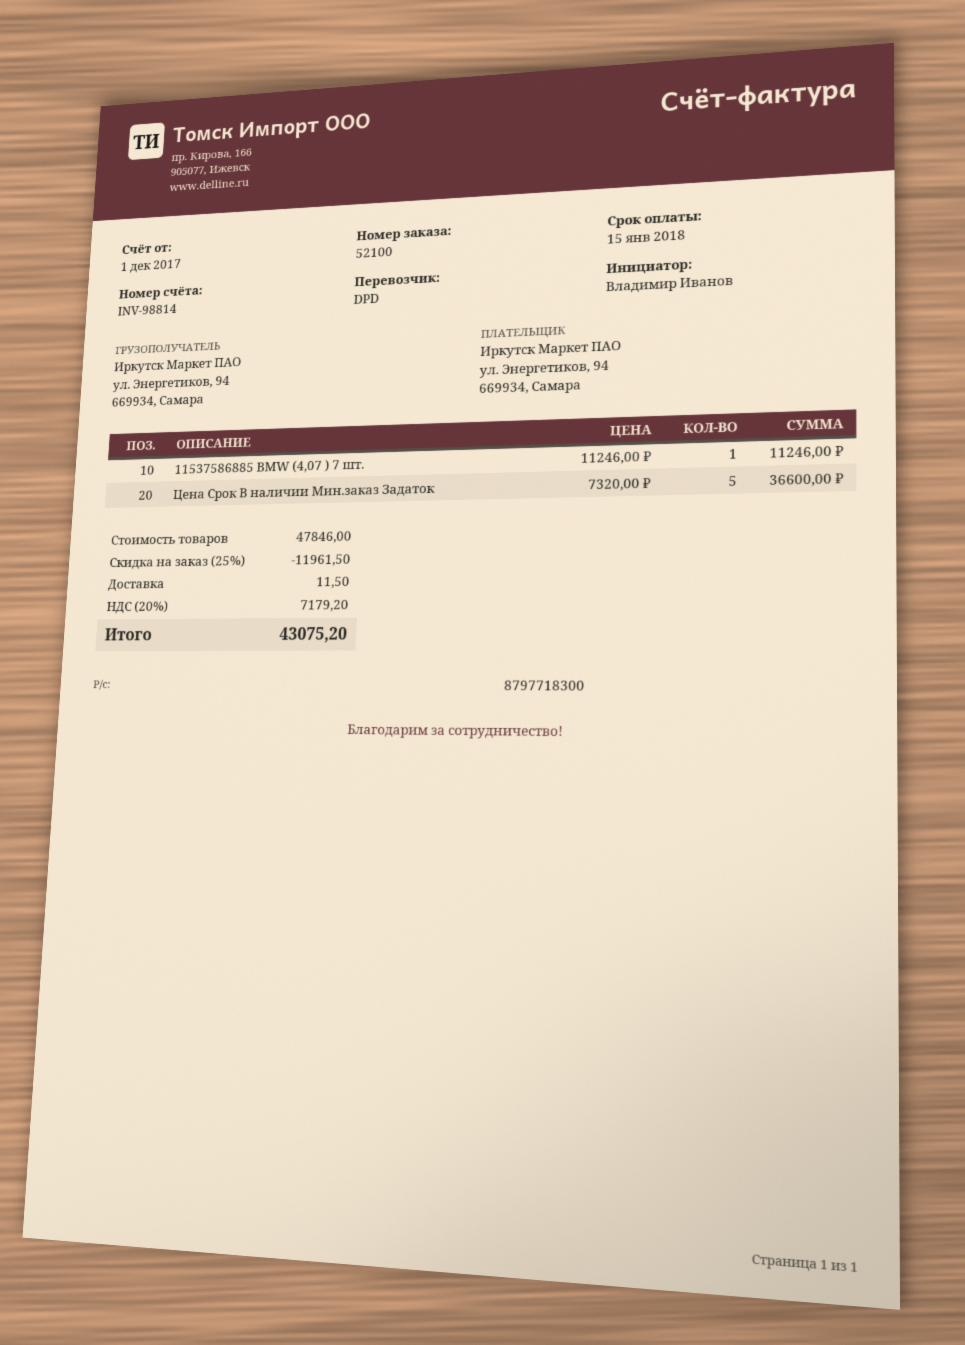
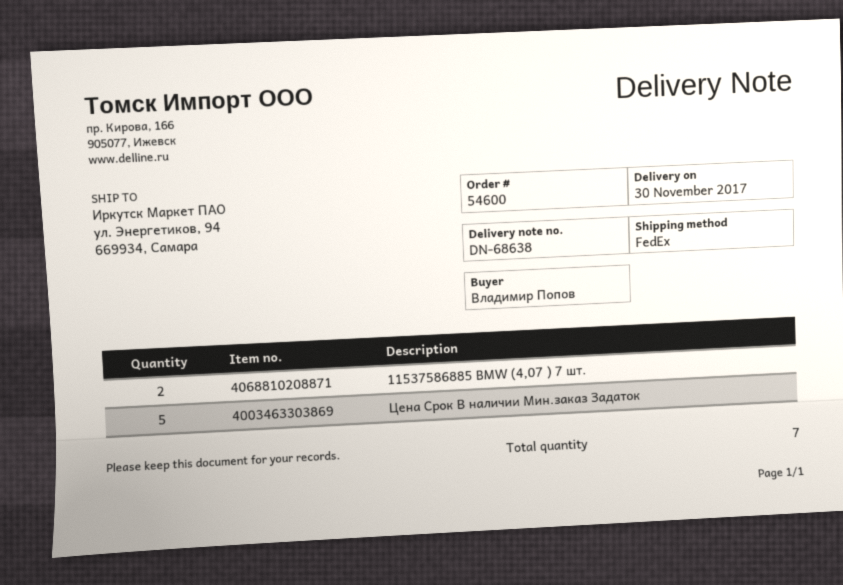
order number: 52100 -> 54600
ordered by: Владимир Иванов -> Владимир Попов
shipping method: DPD -> FedEx
11537586885 BMW (4,07 ) 7 шт.: 1 -> 2

